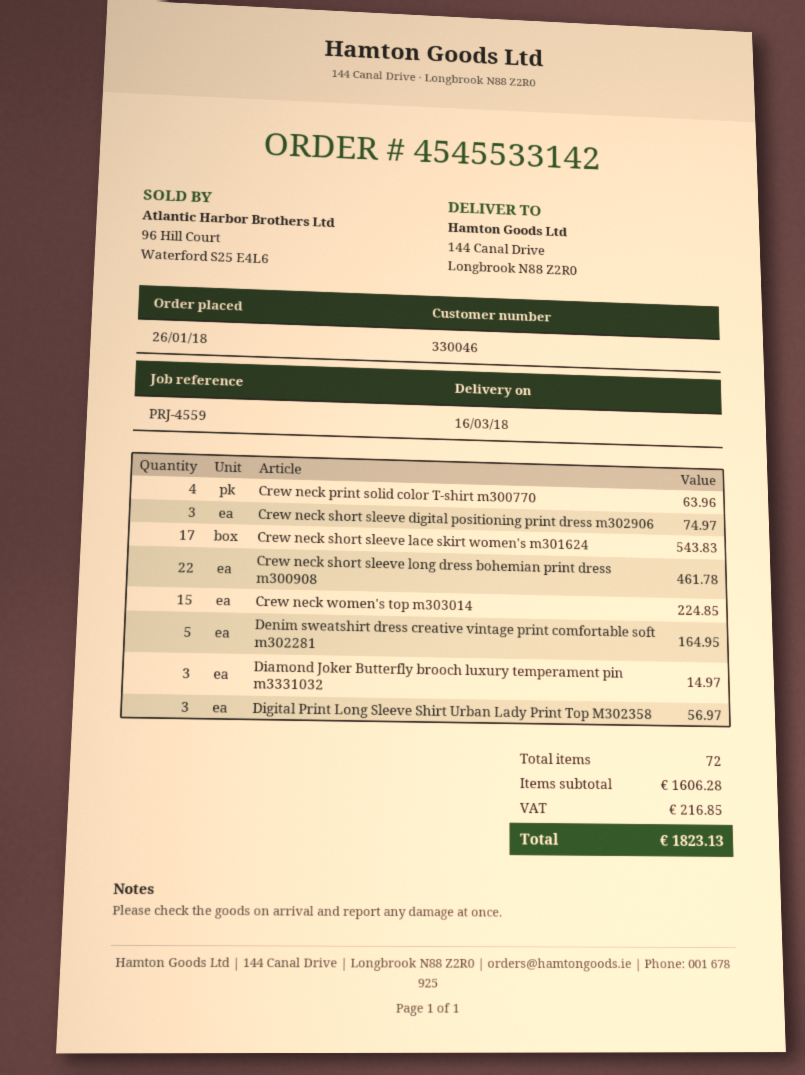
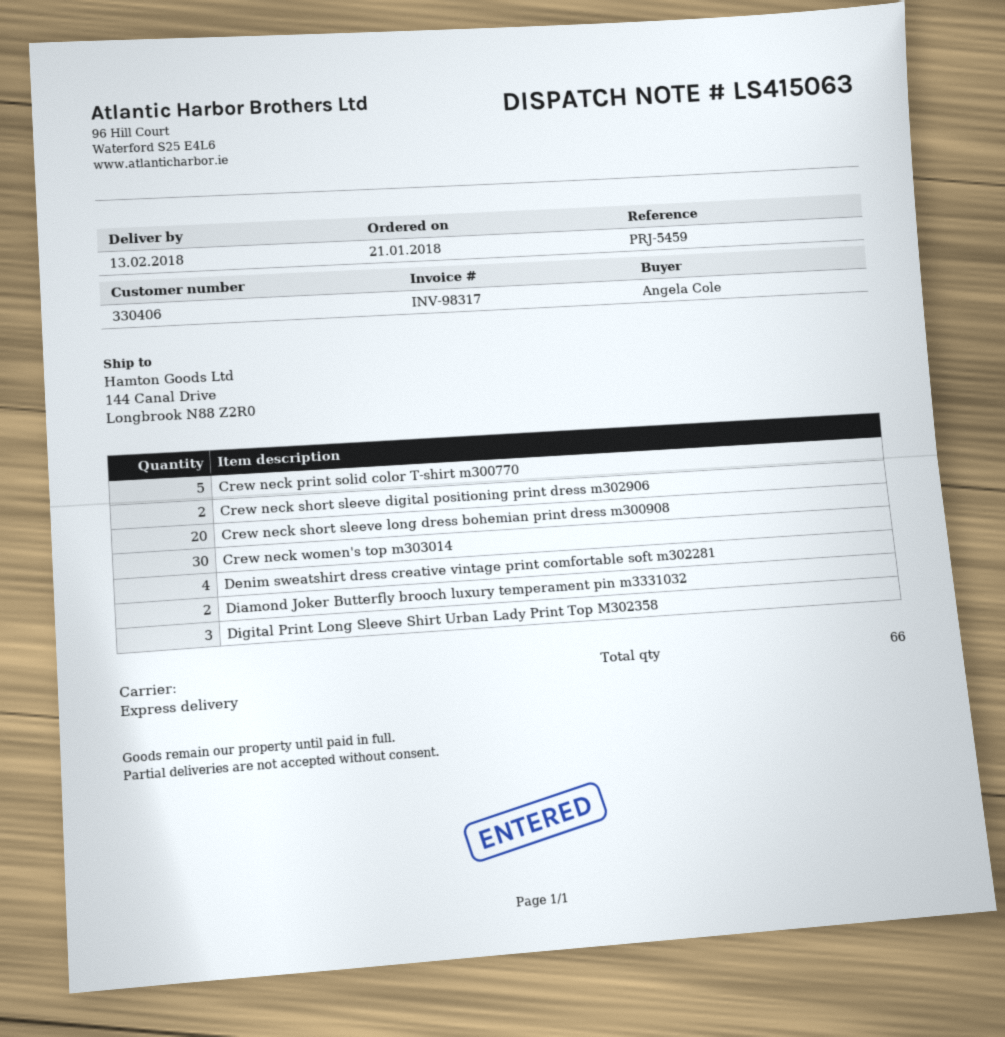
order date: 2018-01-26 -> 2018-01-21
delivery date: 2018-03-16 -> 2018-02-13
customer number: 330046 -> 330406
reference: PRJ-4559 -> PRJ-5459
Crew neck print solid color T-shirt m300770: 4 -> 5
Crew neck short sleeve digital positioning print dress m302906: 3 -> 2
Crew neck short sleeve lace skirt women's m301624: 17 -> none
Crew neck short sleeve long dress bohemian print dress m300908: 22 -> 20
Crew neck women's top m303014: 15 -> 30
Denim sweatshirt dress creative vintage print comfortable soft m302281: 5 -> 4
Diamond Joker Butterfly brooch luxury temperament pin m3331032: 3 -> 2
total quantity: 72 -> 66

